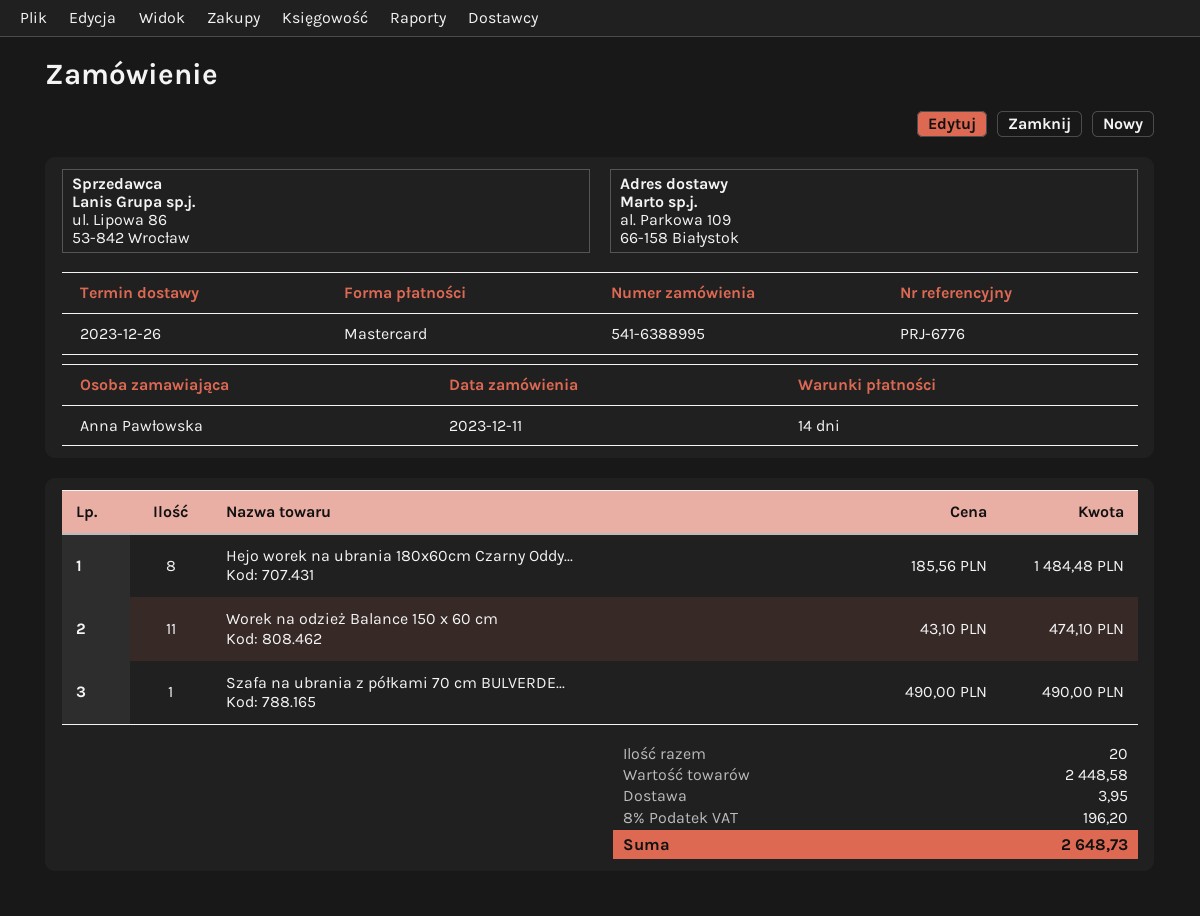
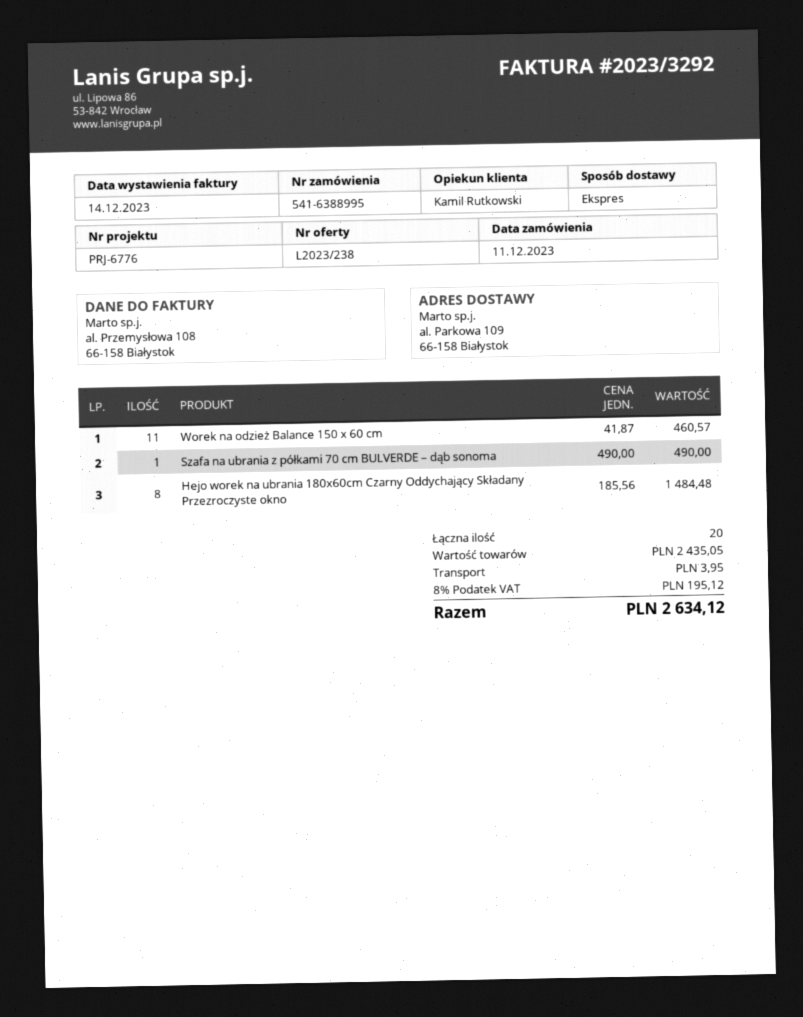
Worek na odzież Balance 150 x 60 cm: 11 x 43.10 = 474.10 -> 11 x 41.87 = 460.57
subtotal: 2448.58 -> 2435.05
tax: 8% = 196.20 -> 8% = 195.12
total: 2648.73 -> 2634.12

